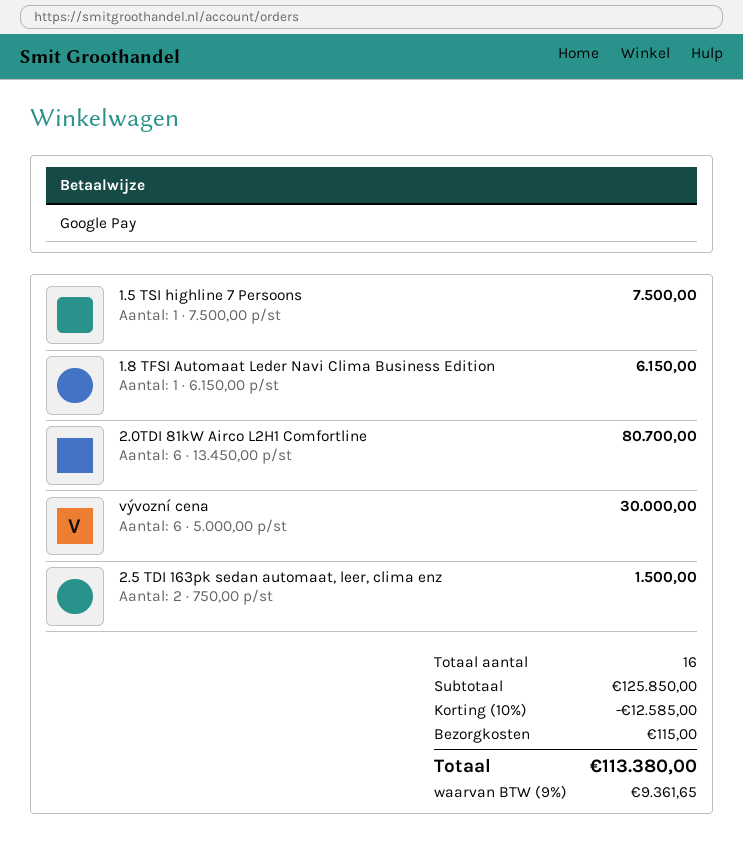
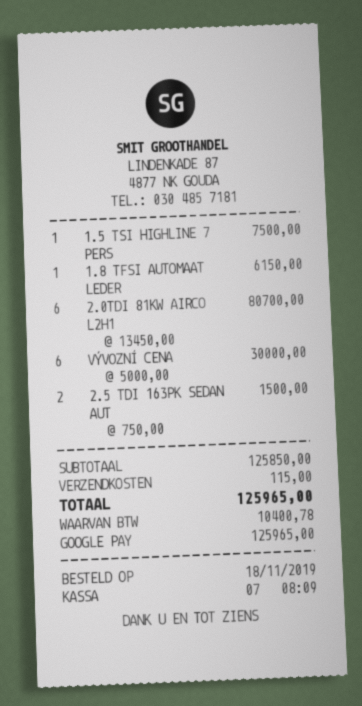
discount: 10% = 12585.00 -> none
tax: 9361.65 -> 10400.78
total: 113380.00 -> 125965.00

